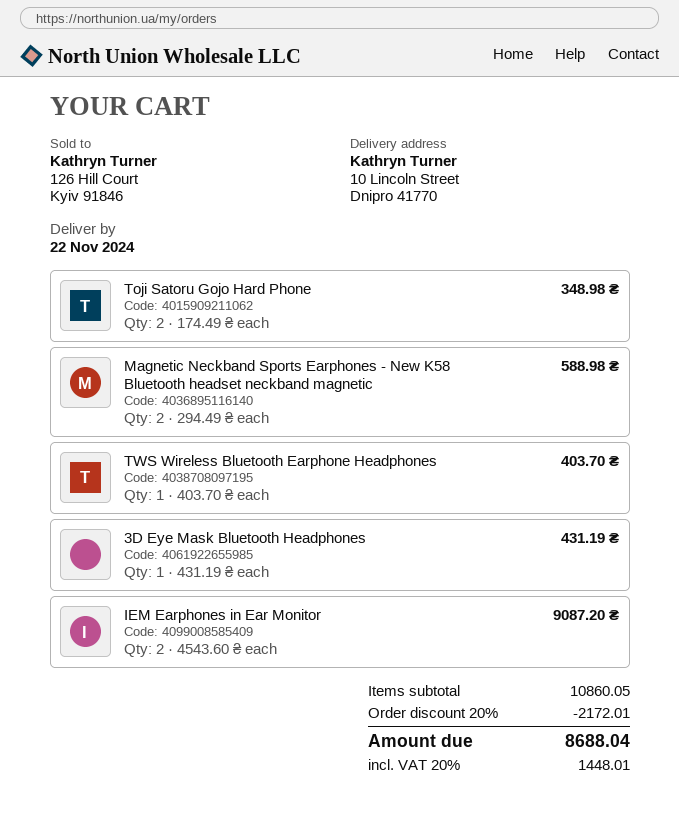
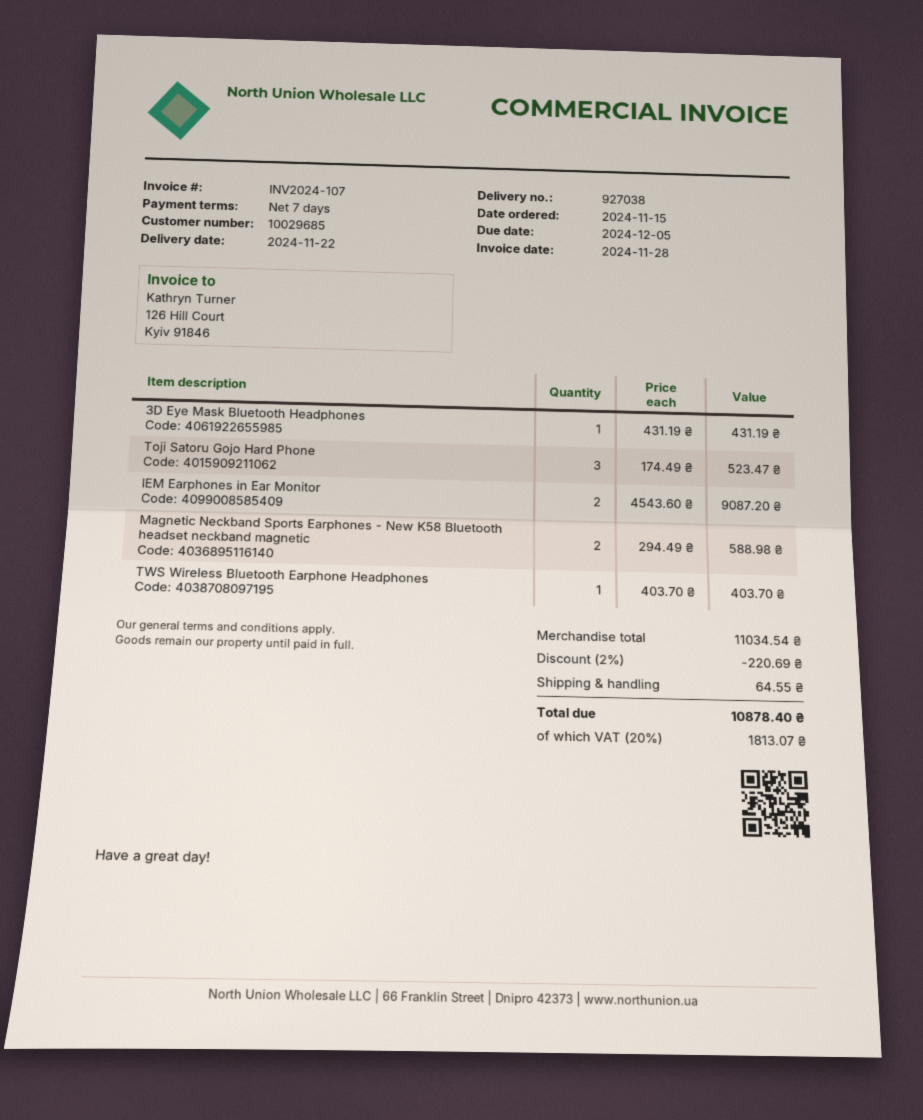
Toji Satoru Gojo Hard Phone: 2 x 174.49 = 348.98 -> 3 x 174.49 = 523.47
subtotal: 10860.05 -> 11034.54
discount: 20% = 2172.01 -> 2% = 220.69
shipping: none -> 64.55
tax: 20% = 1448.01 -> 20% = 1813.07
total: 8688.04 -> 10878.40

